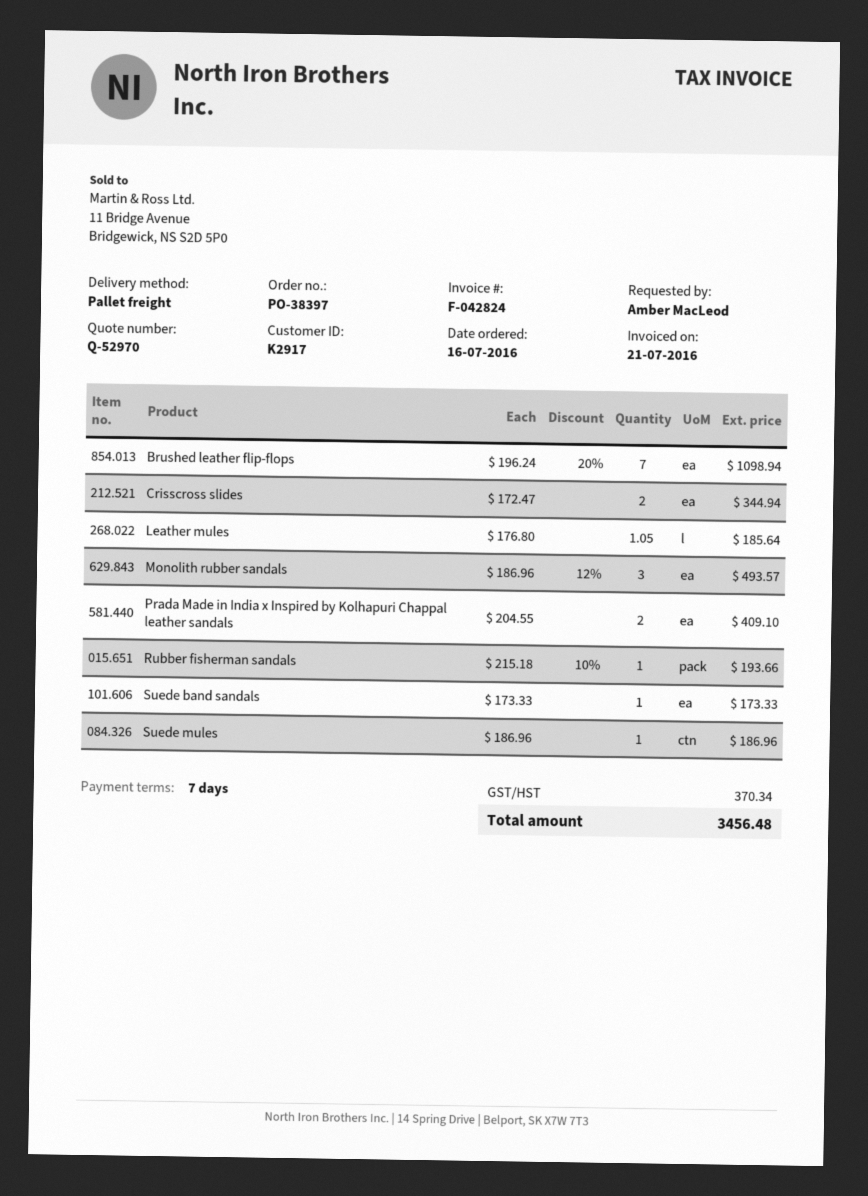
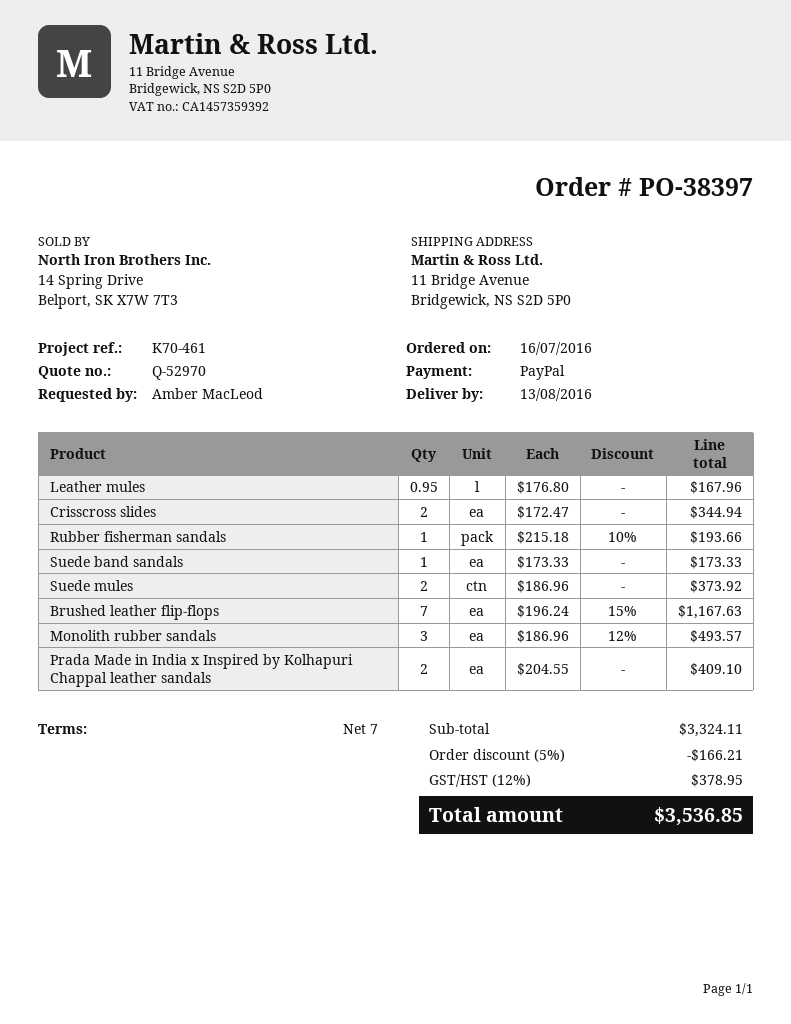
Brushed leather flip-flops: 7 x 196.24 - 20% = 1098.94 -> 7 x 196.24 - 15% = 1167.63
Leather mules: 1.05 x 176.80 = 185.64 -> 0.95 x 176.80 = 167.96
Suede mules: 1 x 186.96 = 186.96 -> 2 x 186.96 = 373.92
discount: none -> 5% = 166.21
tax: 370.34 -> 378.95
total: 3456.48 -> 3536.85

